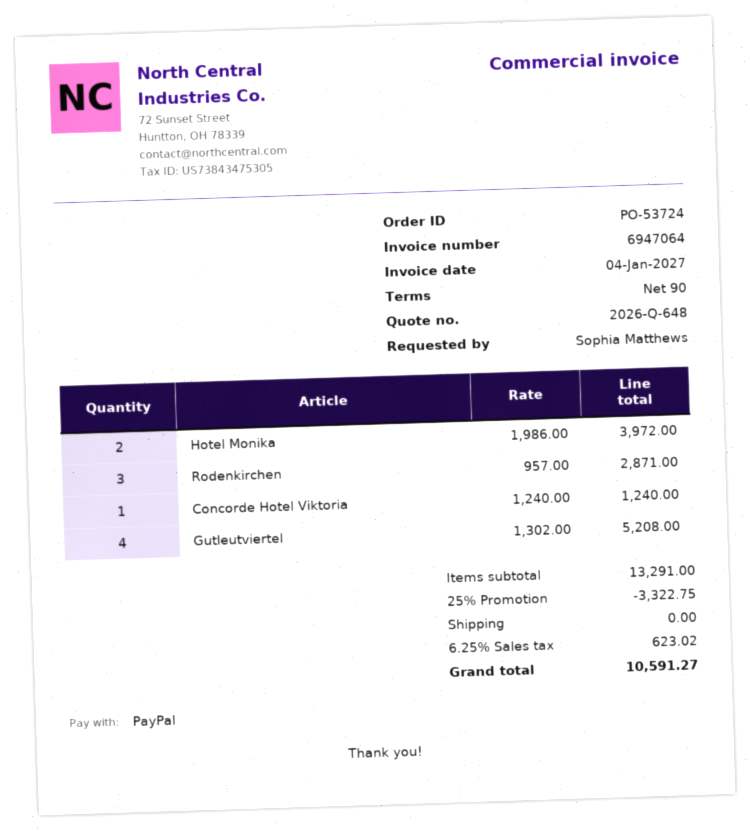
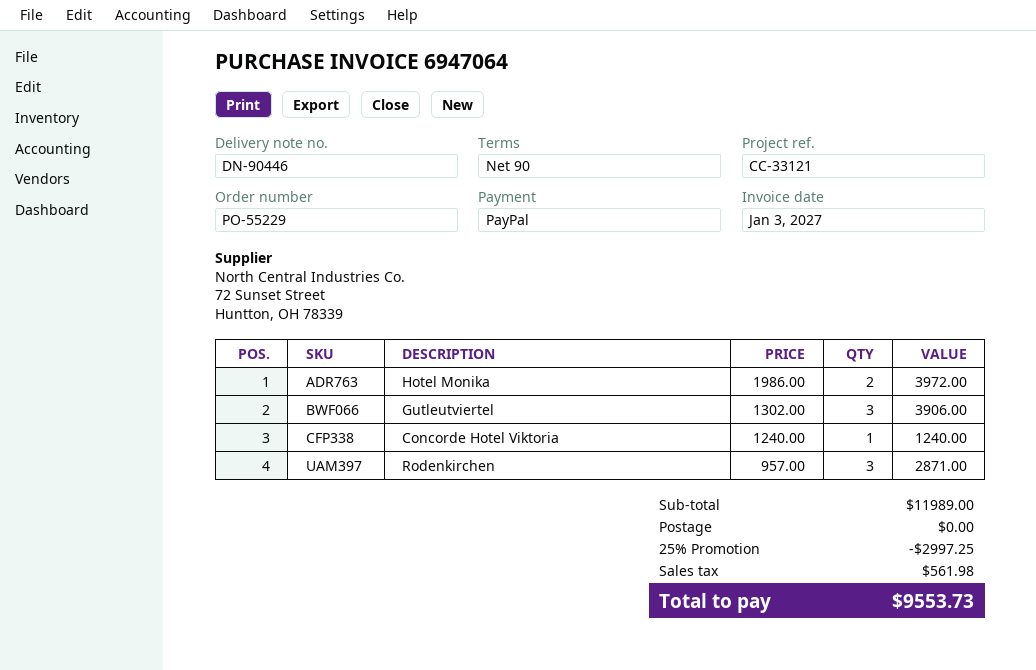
order number: PO-53724 -> PO-55229
invoice date: 2027-01-04 -> 2027-01-03
Gutleutviertel: 4 x 1302.00 = 5208.00 -> 3 x 1302.00 = 3906.00
subtotal: 13291.00 -> 11989.00
discount: 25% = 3322.75 -> 25% = 2997.25
tax: 623.02 -> 561.98
total: 10591.27 -> 9553.73

